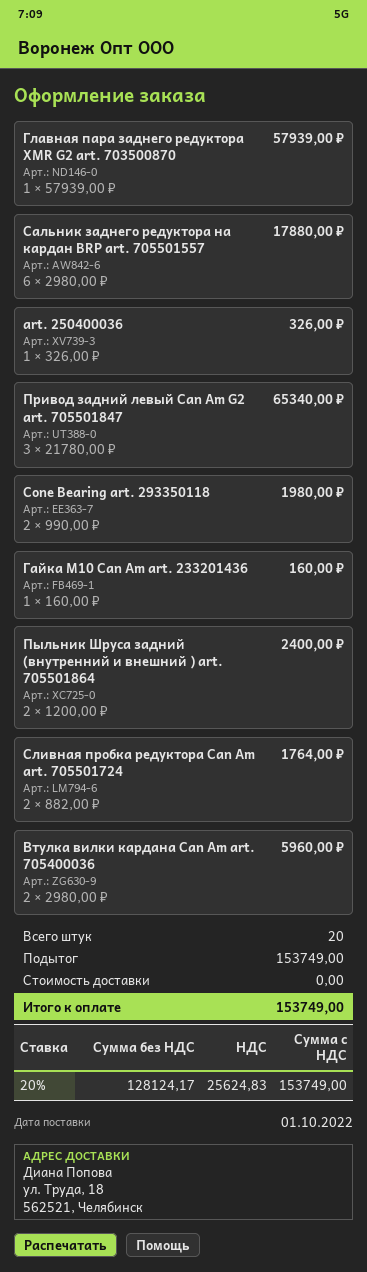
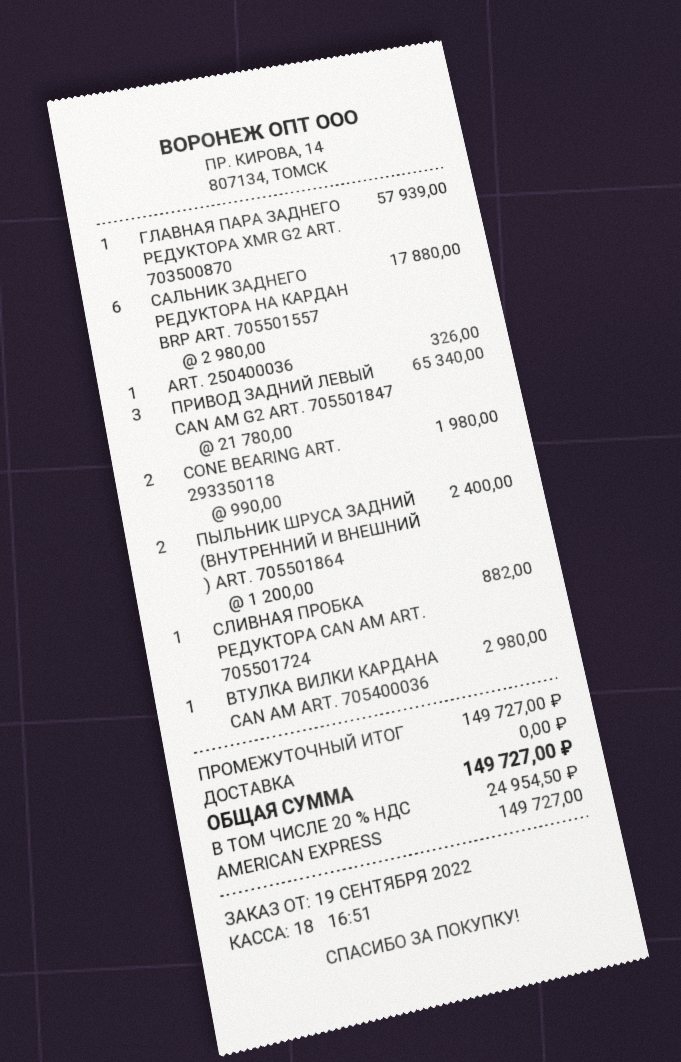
Гайка M10 Can Am art. 233201436: 1 x 160.00 = 160.00 -> none
Сливная пробка редуктора Can Am art. 705501724: 2 x 882.00 = 1764.00 -> 1 x 882.00 = 882.00
Втулка вилки кардана Can Am art. 705400036: 2 x 2980.00 = 5960.00 -> 1 x 2980.00 = 2980.00
subtotal: 153749.00 -> 149727.00
tax: 20% = 25624.83 -> 20% = 24954.50
total: 153749.00 -> 149727.00

